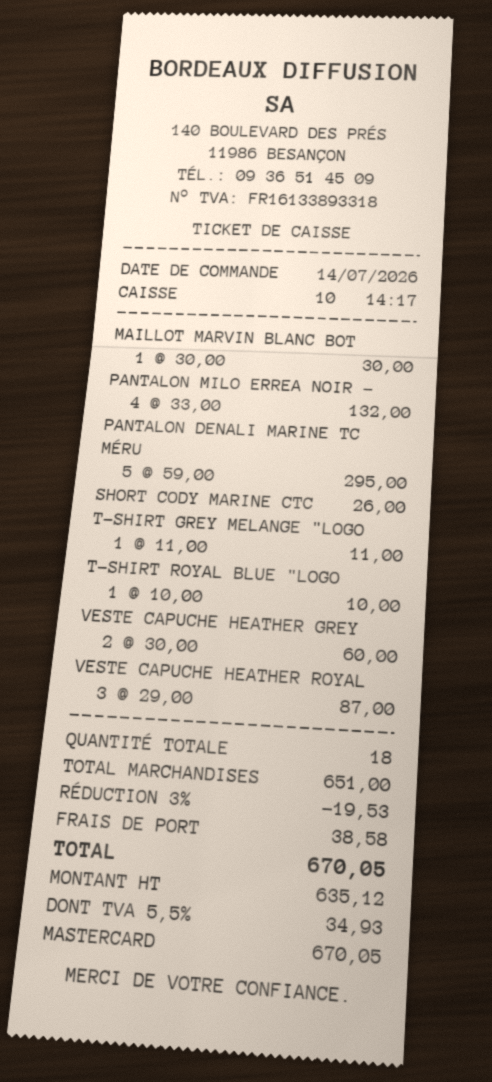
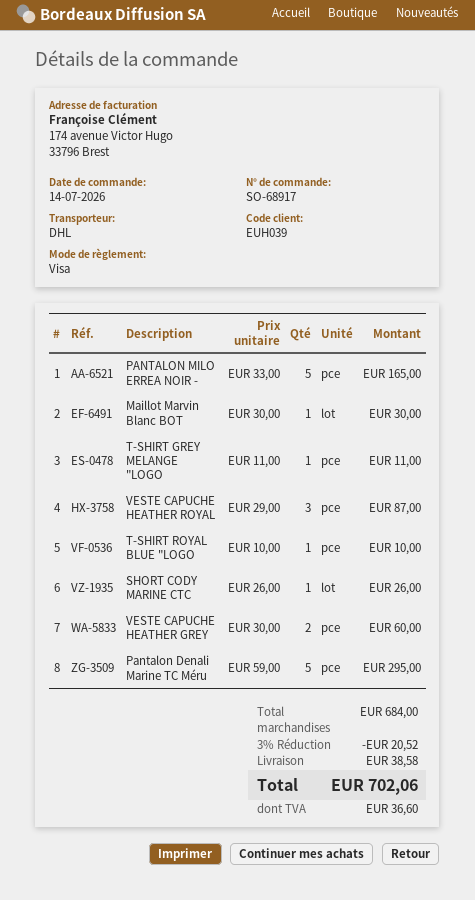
payment method: Mastercard -> Visa
PANTALON MILO ERREA NOIR -: 4 x 33.00 = 132.00 -> 5 x 33.00 = 165.00
subtotal: 651.00 -> 684.00
discount: 3% = 19.53 -> 3% = 20.52
tax: 34.93 -> 36.60
total: 670.05 -> 702.06

